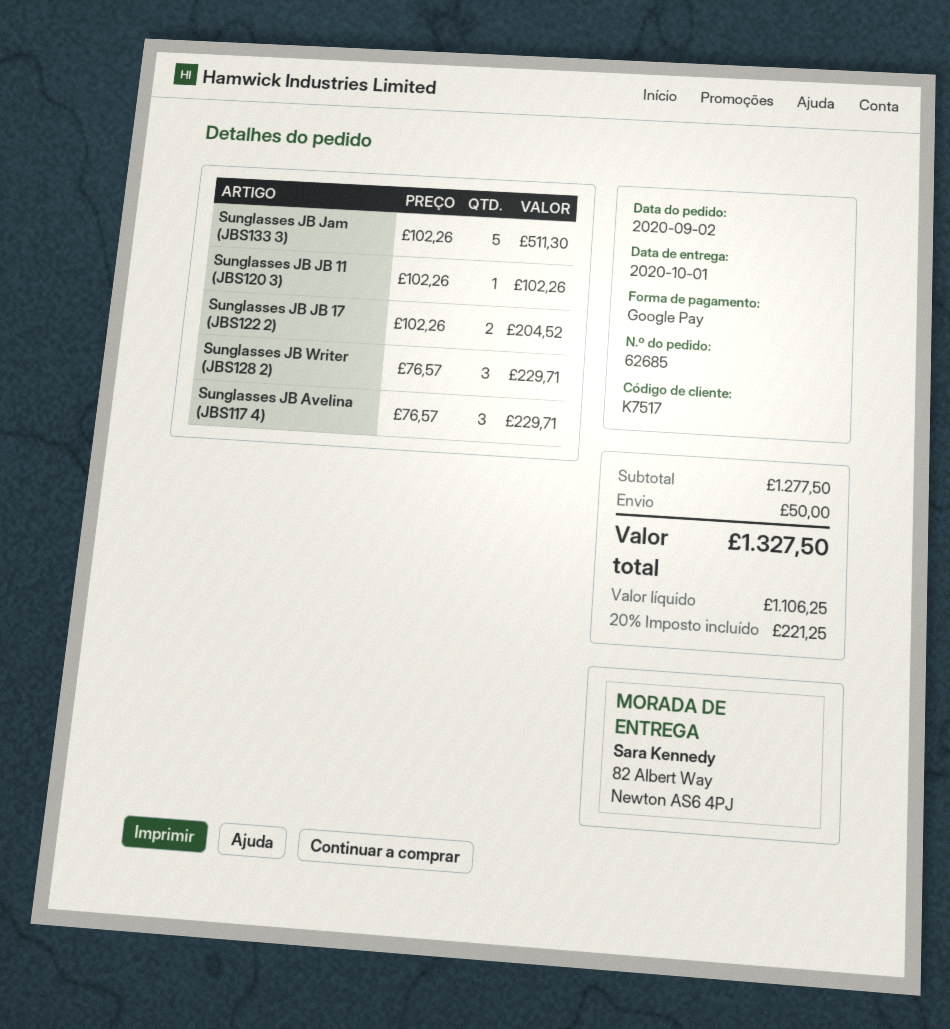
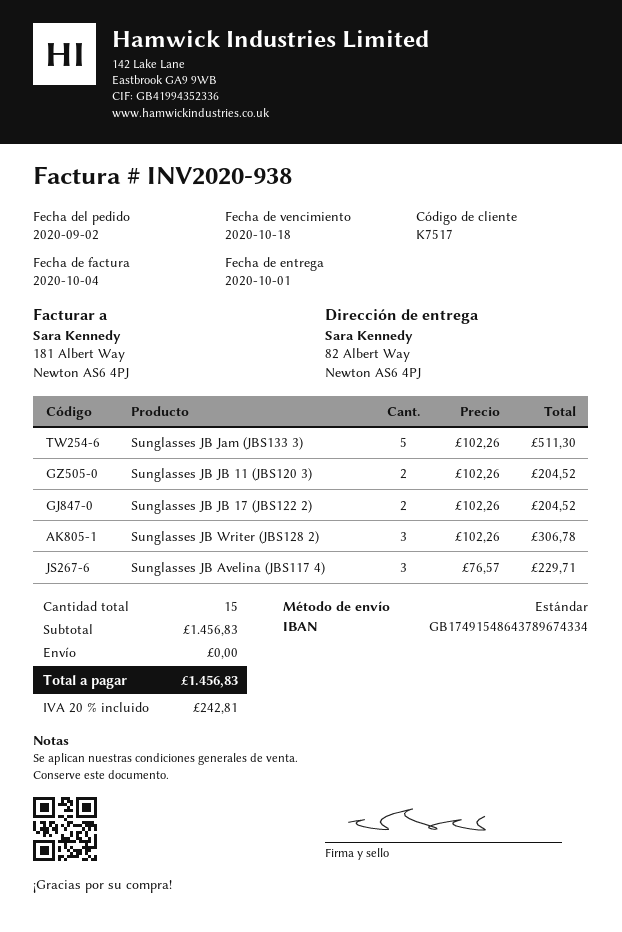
Sunglasses JB JB 11 (JBS120 3): 1 x 102.26 = 102.26 -> 2 x 102.26 = 204.52
Sunglasses JB Writer (JBS128 2): 3 x 76.57 = 229.71 -> 3 x 102.26 = 306.78
subtotal: 1277.50 -> 1456.83
shipping: 50.00 -> 0.00
tax: 20% = 221.25 -> 20% = 242.81
total: 1327.50 -> 1456.83

